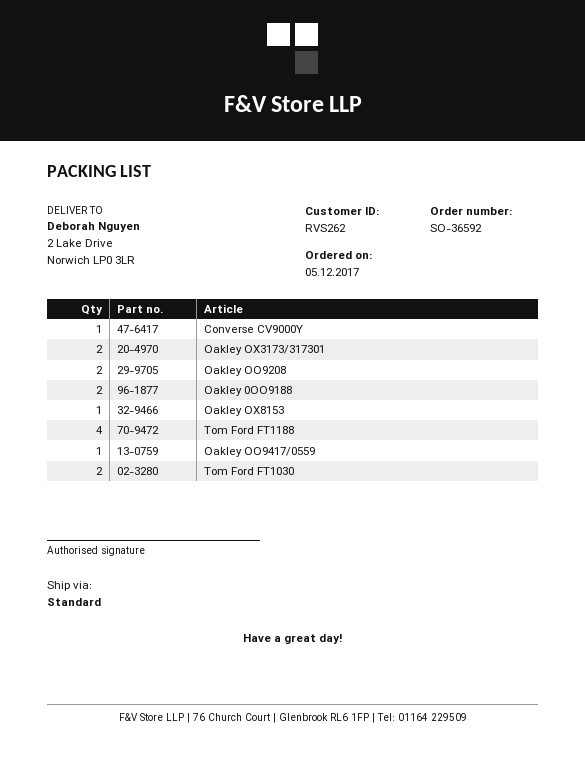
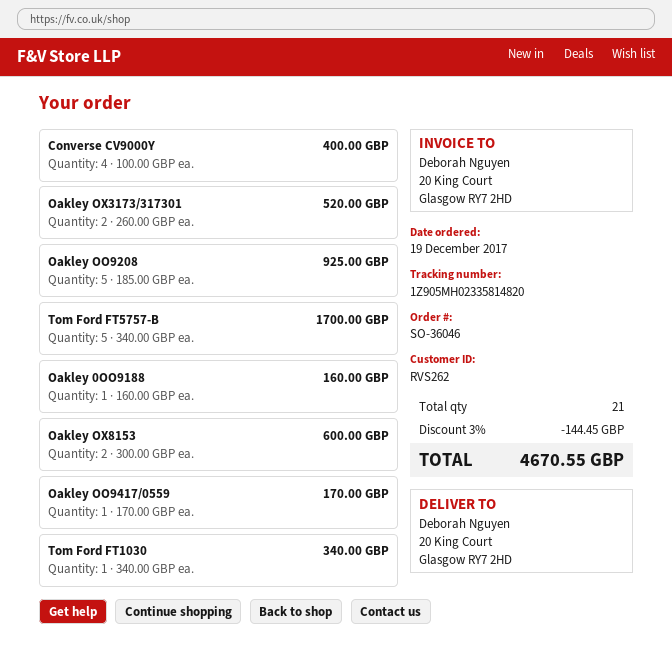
order number: SO-36592 -> SO-36046
order date: 2017-12-05 -> 2017-12-19
ship to: 2 Lake Drive, Norwich LP0 3LR -> 20 King Court, Glasgow RY7 2HD
Converse CV9000Y: 1 -> 4
Oakley OO9208: 2 -> 5
Oakley 0OO9188: 2 -> 1
Oakley OX8153: 1 -> 2
Tom Ford FT1188: 4 -> none
Tom Ford FT1030: 2 -> 1
Tom Ford FT5757-B: none -> 5

